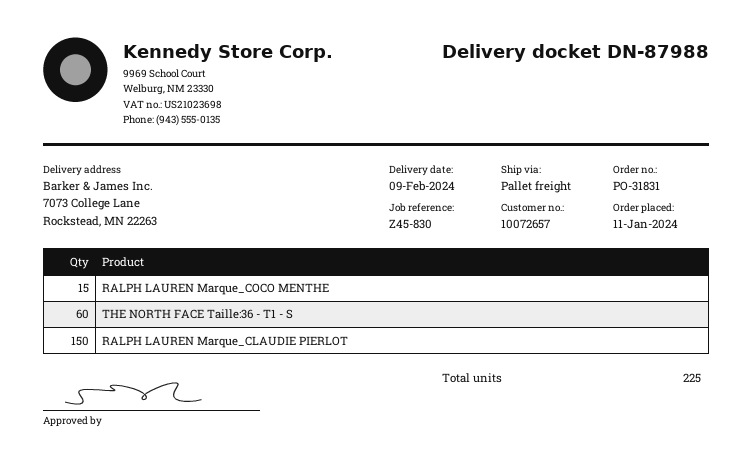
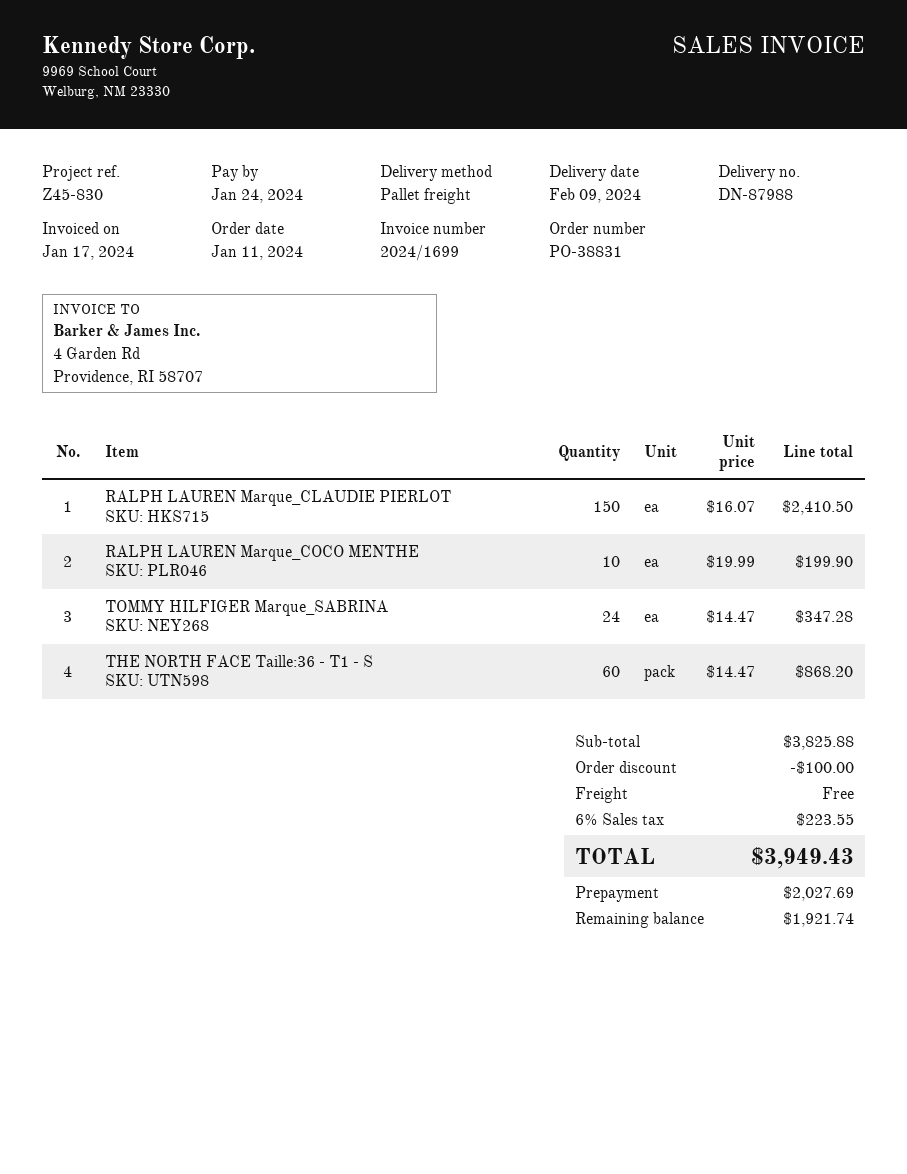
order number: PO-31831 -> PO-38831
RALPH LAUREN Marque_COCO MENTHE: 15 -> 10
TOMMY HILFIGER Marque_SABRINA: none -> 24

